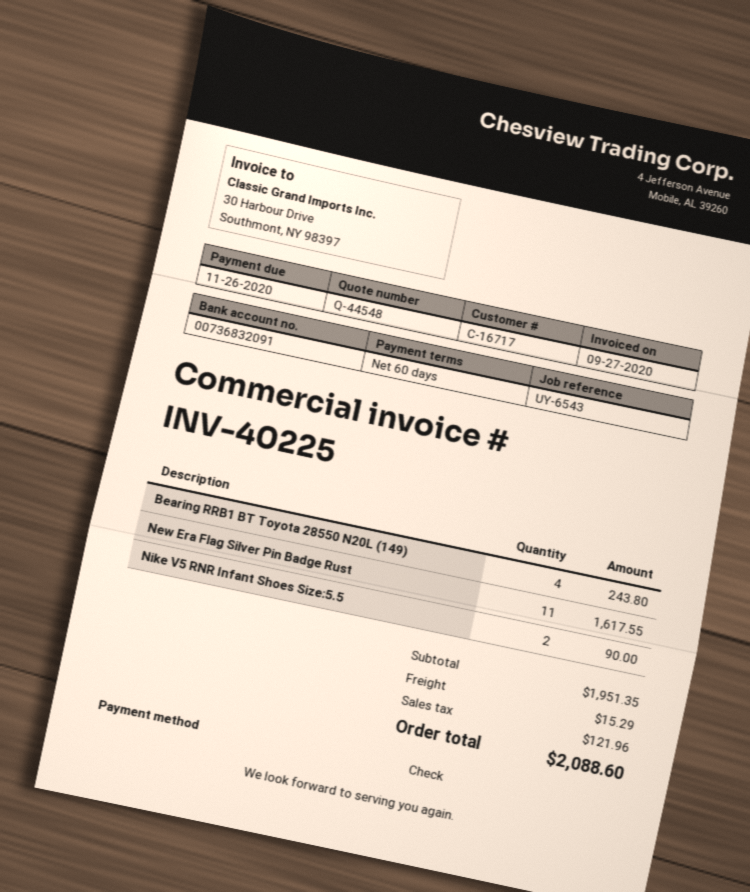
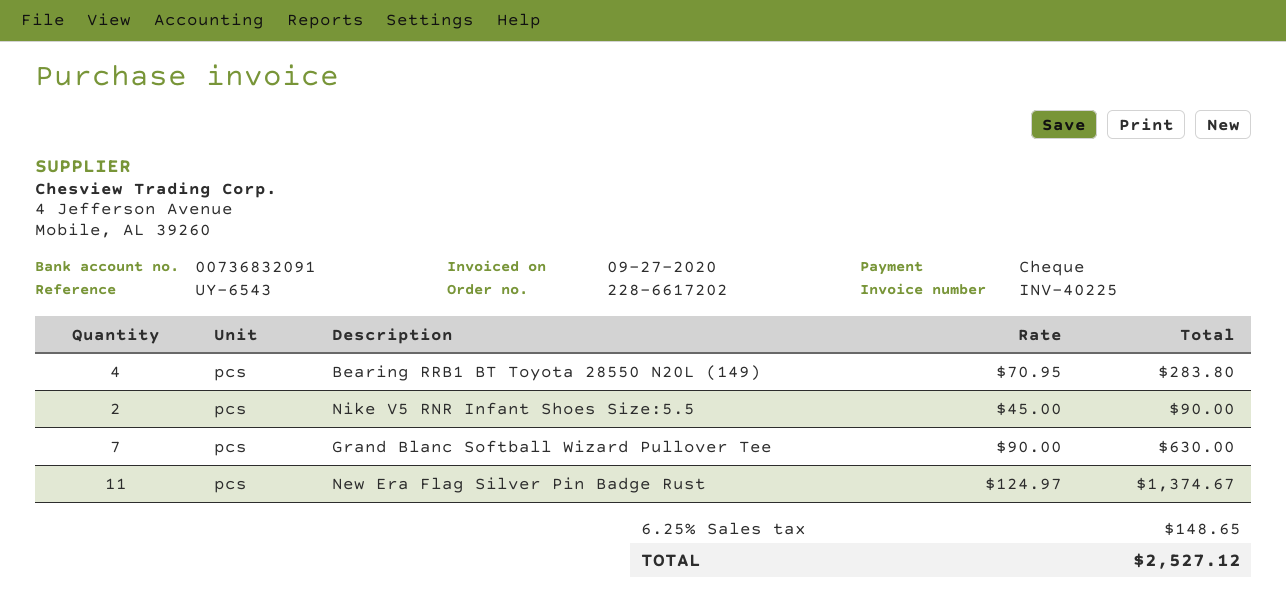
Bearing RRB1 BT Toyota 28550 N20L (149): 4 for 243.80 -> 4 for 283.80
New Era Flag Silver Pin Badge Rust: 11 for 1617.55 -> 11 for 1374.67
Grand Blanc Softball Wizard Pullover Tee: none -> 7 for 630.00
shipping: 15.29 -> none
tax: 121.96 -> 148.65
total: 2088.60 -> 2527.12

